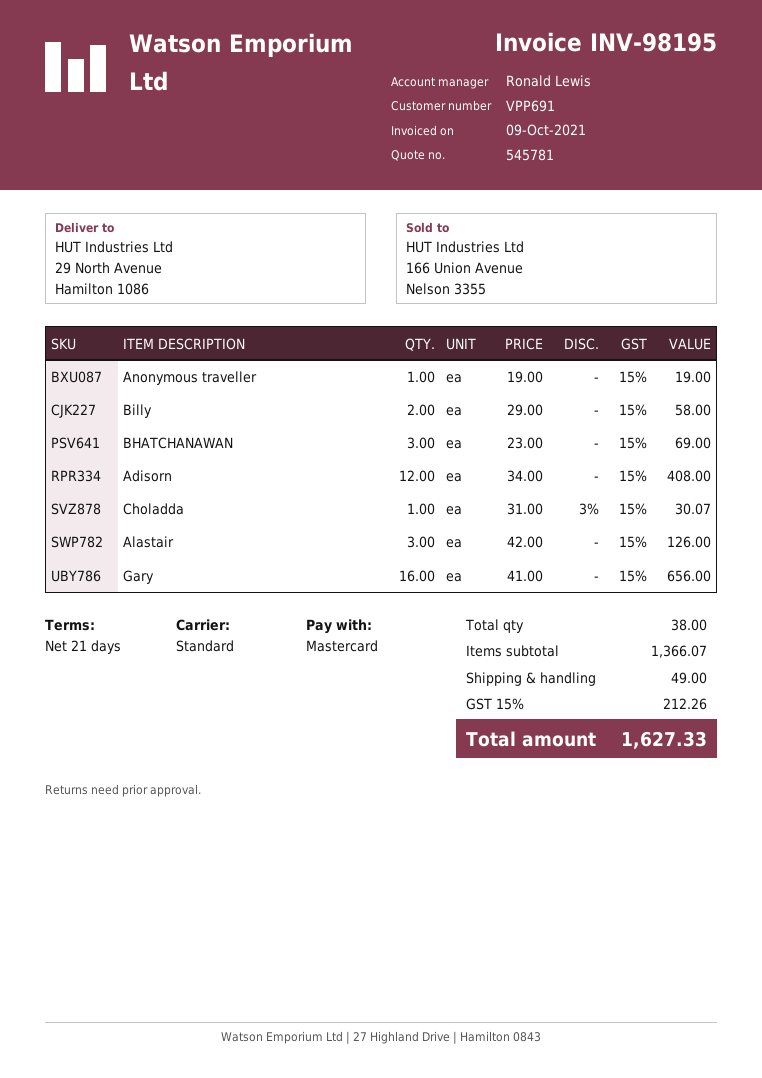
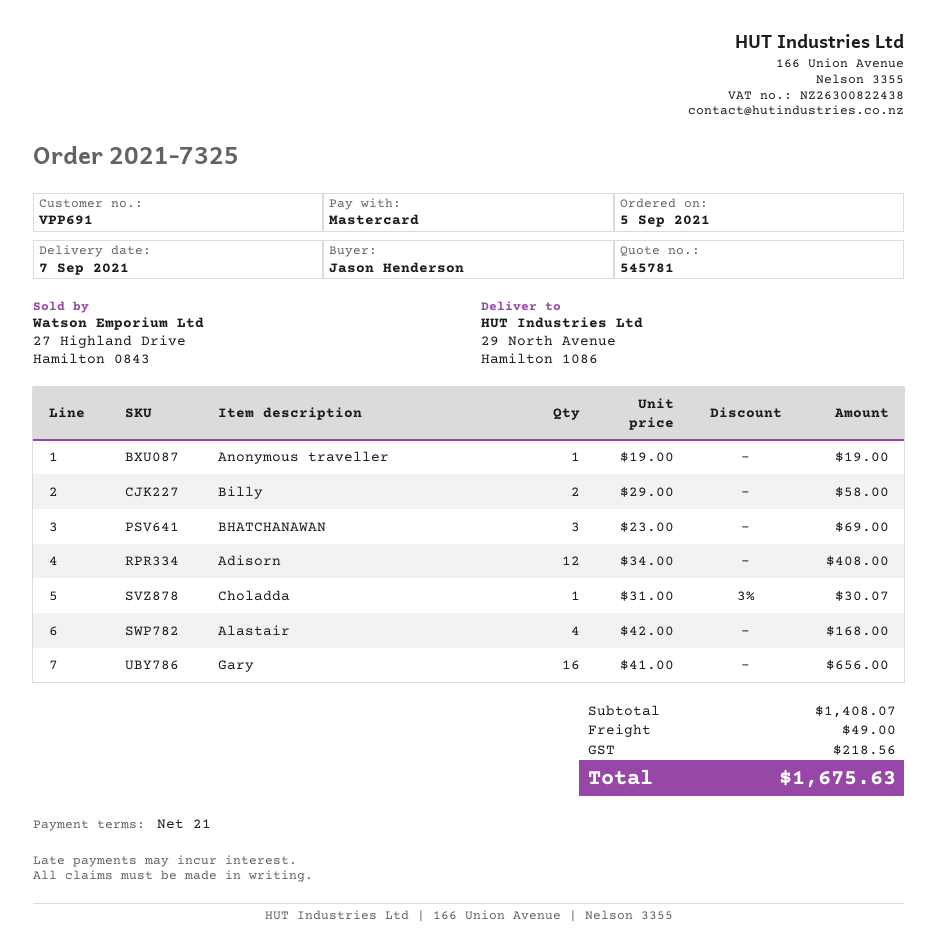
Alastair: 3 x 42.00 = 126.00 -> 4 x 42.00 = 168.00
subtotal: 1366.07 -> 1408.07
tax: 212.26 -> 218.56
total: 1627.33 -> 1675.63

